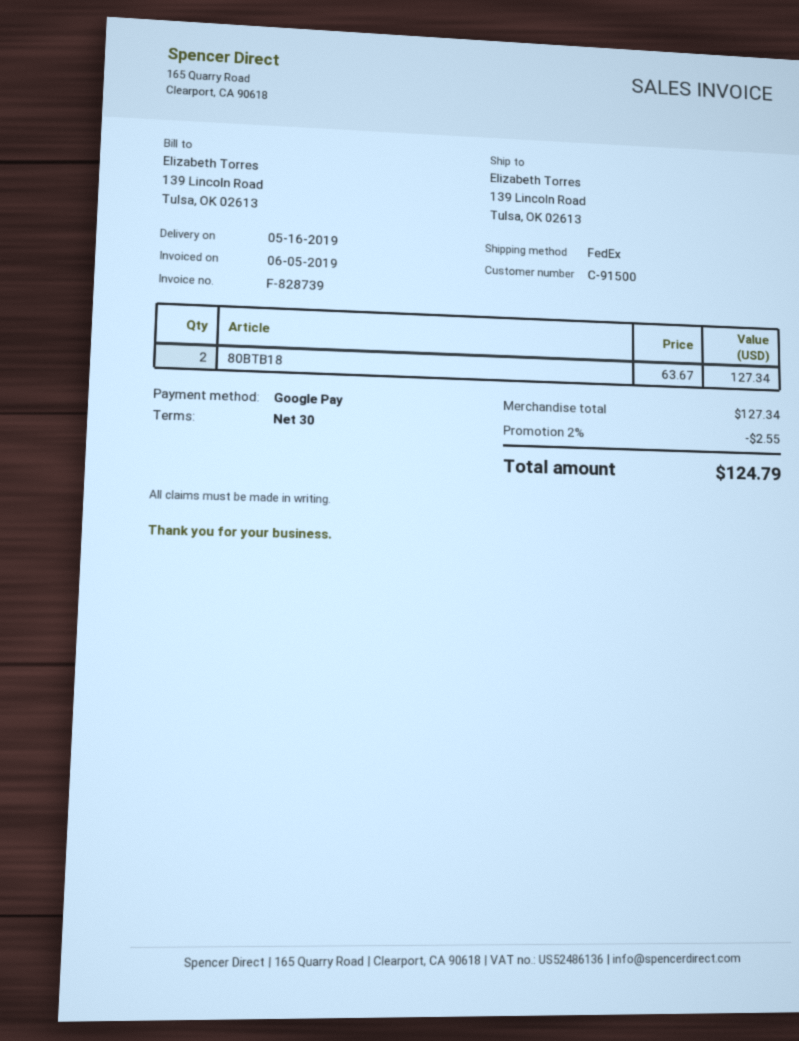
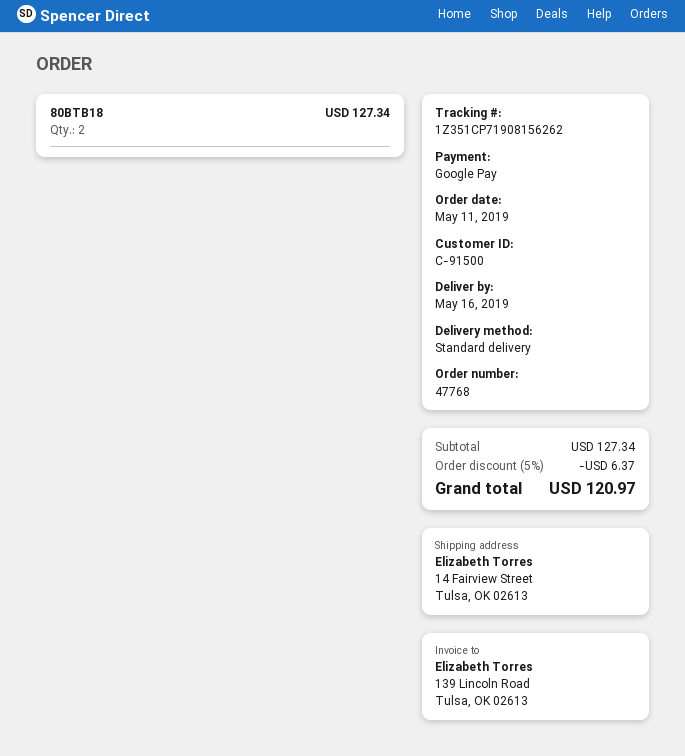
shipping method: FedEx -> standard
ship to: 139 Lincoln Road, Tulsa, OK 02613 -> 14 Fairview Street, Tulsa, OK 02613
discount: 2% = 2.55 -> 5% = 6.37
total: 124.79 -> 120.97

